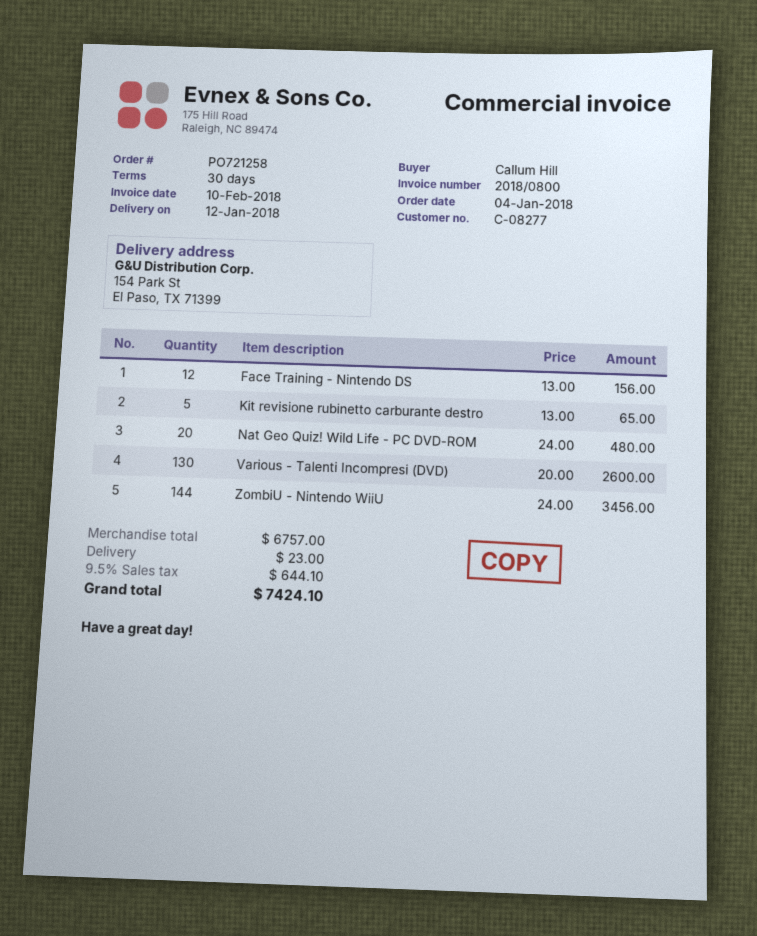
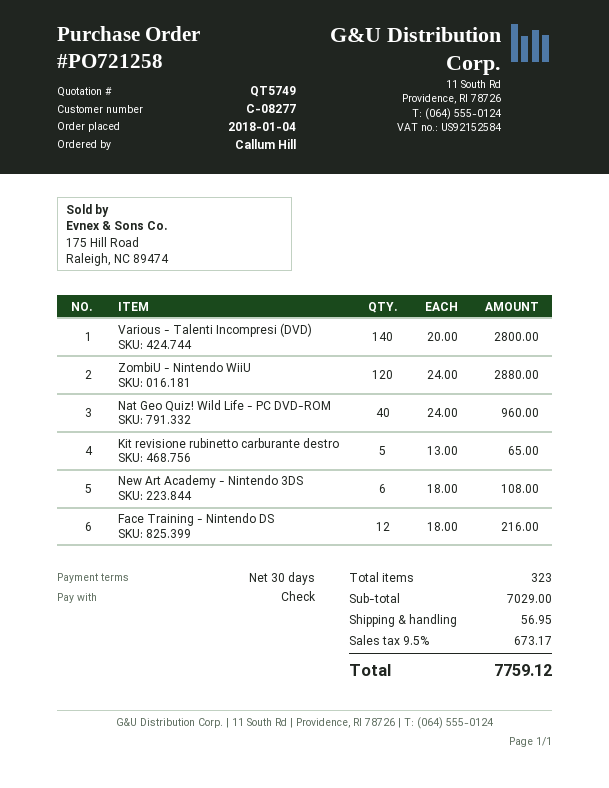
Face Training - Nintendo DS: 12 x 13.00 = 156.00 -> 12 x 18.00 = 216.00
Nat Geo Quiz! Wild Life - PC DVD-ROM: 20 x 24.00 = 480.00 -> 40 x 24.00 = 960.00
Various - Talenti Incompresi (DVD): 130 x 20.00 = 2600.00 -> 140 x 20.00 = 2800.00
ZombiU - Nintendo WiiU: 144 x 24.00 = 3456.00 -> 120 x 24.00 = 2880.00
New Art Academy - Nintendo 3DS: none -> 6 x 18.00 = 108.00
subtotal: 6757.00 -> 7029.00
shipping: 23.00 -> 56.95
tax: 9.5% = 644.10 -> 9.5% = 673.17
total: 7424.10 -> 7759.12

